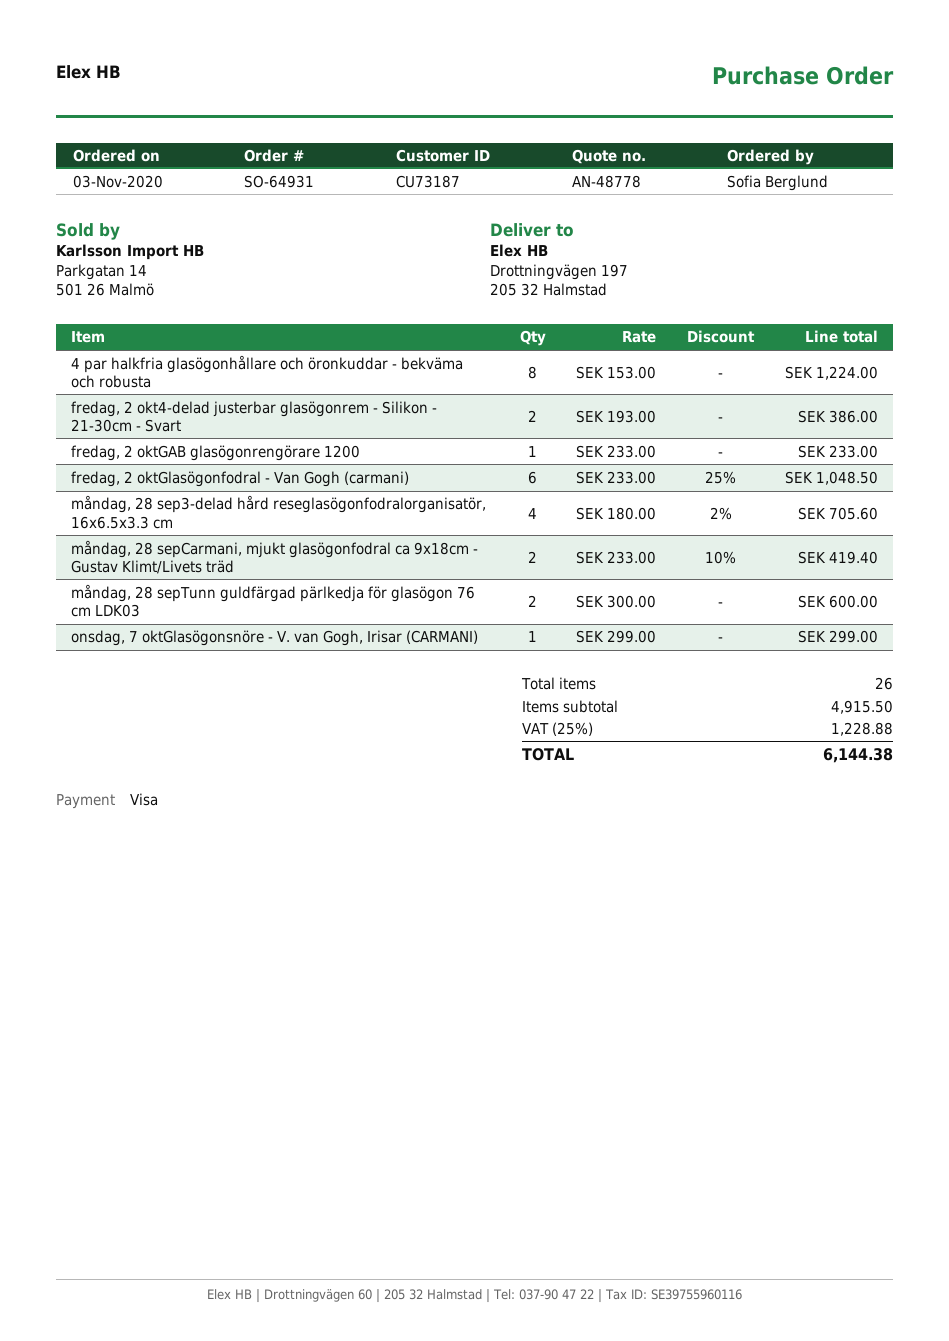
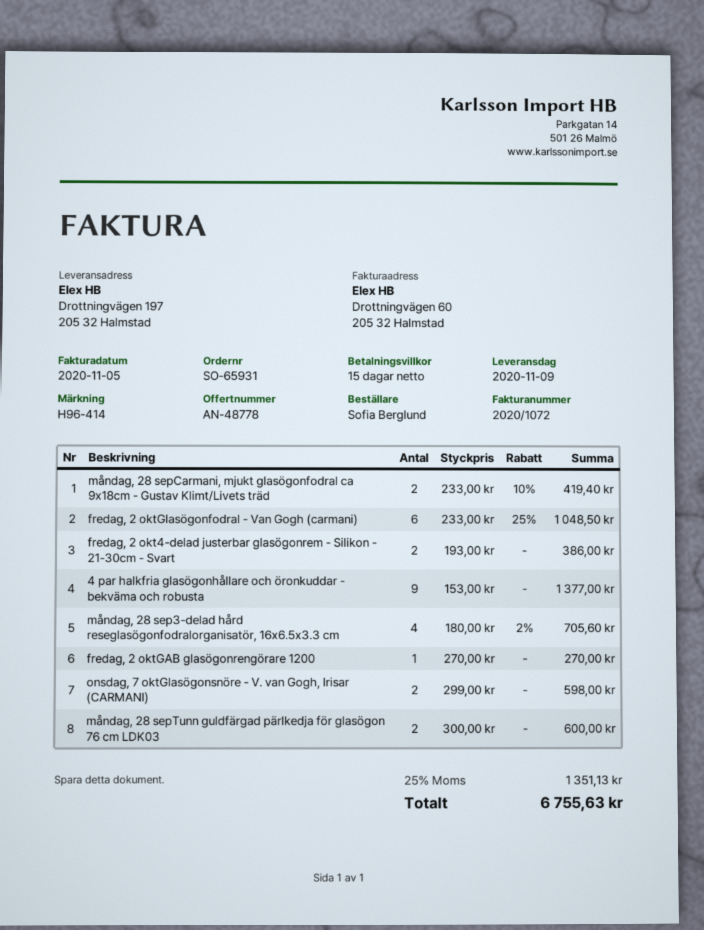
order number: SO-64931 -> SO-65931
4 par halkfria glasögonhållare och öronkuddar - bekväma och robusta: 8 x 153.00 = 1224.00 -> 9 x 153.00 = 1377.00
fredag, 2 oktGAB glasögonrengörare 1200: 1 x 233.00 = 233.00 -> 1 x 270.00 = 270.00
onsdag, 7 oktGlasögonsnöre - V. van Gogh, Irisar (CARMANI): 1 x 299.00 = 299.00 -> 2 x 299.00 = 598.00
tax: 25% = 1228.88 -> 25% = 1351.13
total: 6144.38 -> 6755.63

